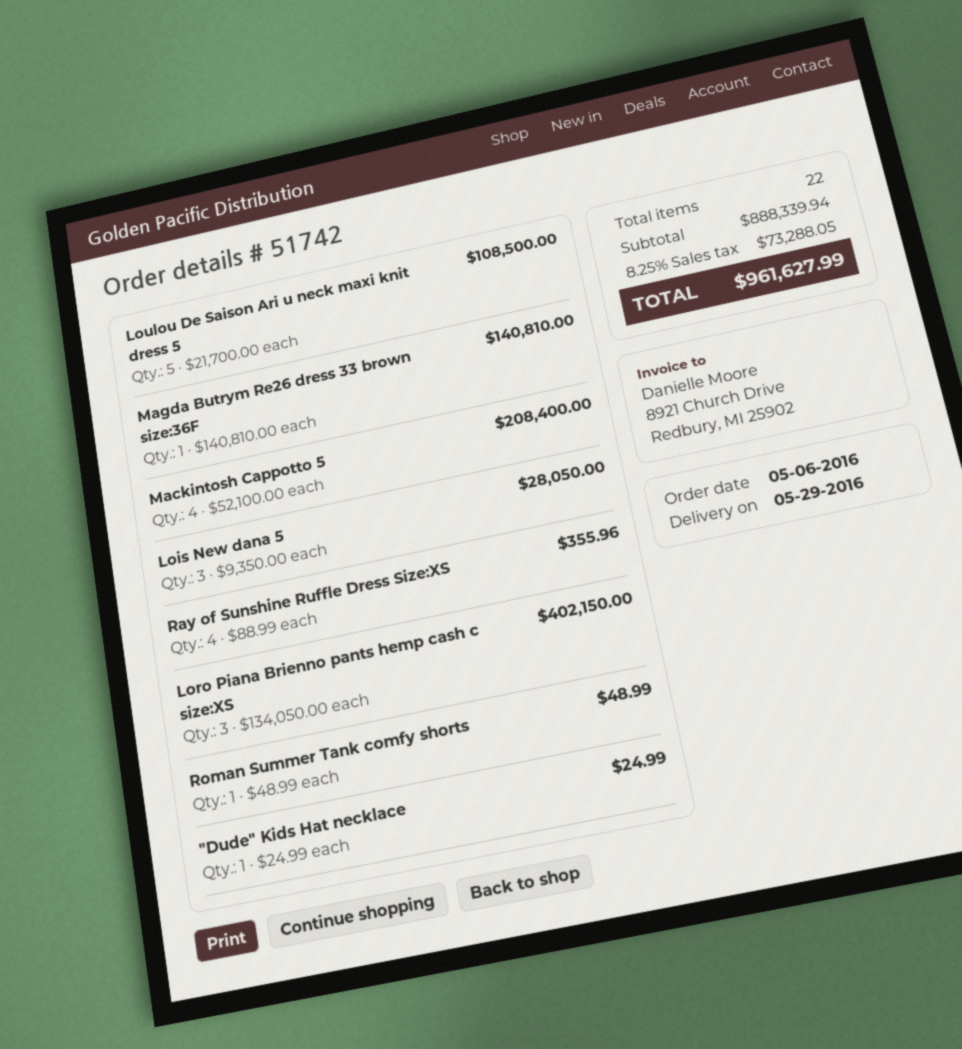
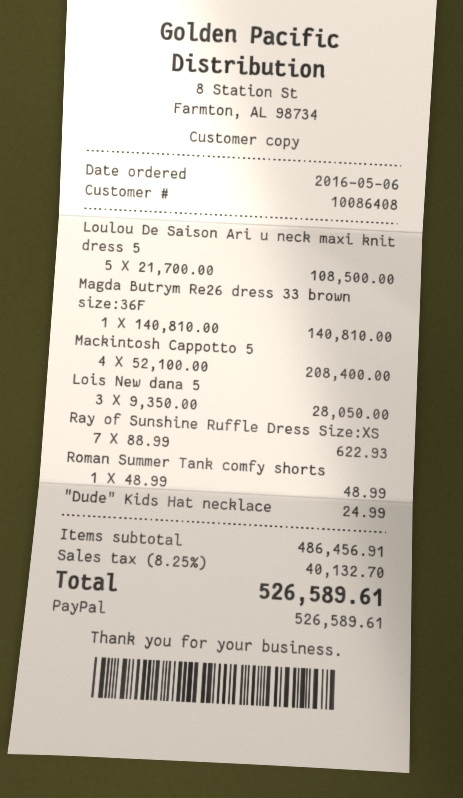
Ray of Sunshine Ruffle Dress Size:XS: 4 x 88.99 = 355.96 -> 7 x 88.99 = 622.93
Loro Piana Brienno pants hemp cash c size:XS: 3 x 134050.00 = 402150.00 -> none
subtotal: 888339.94 -> 486456.91
tax: 8.25% = 73288.05 -> 8.25% = 40132.70
total: 961627.99 -> 526589.61

